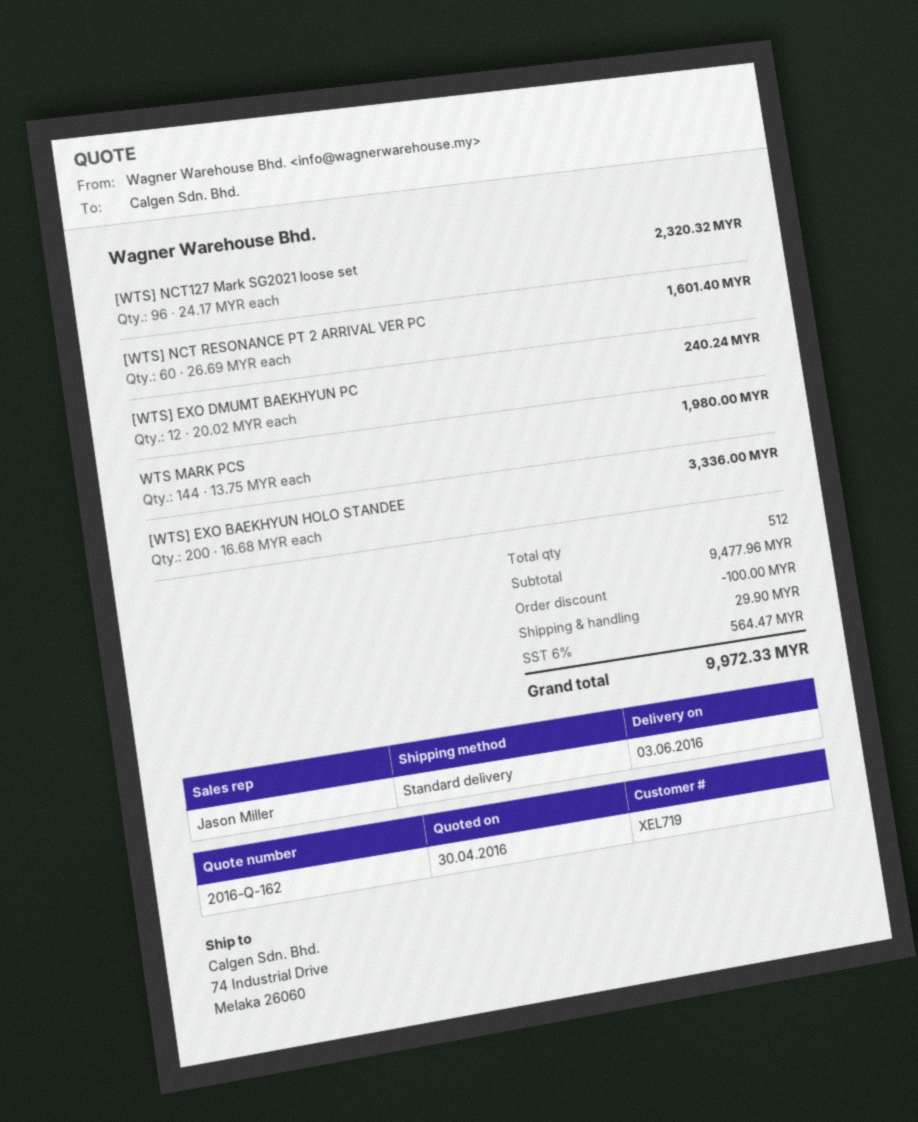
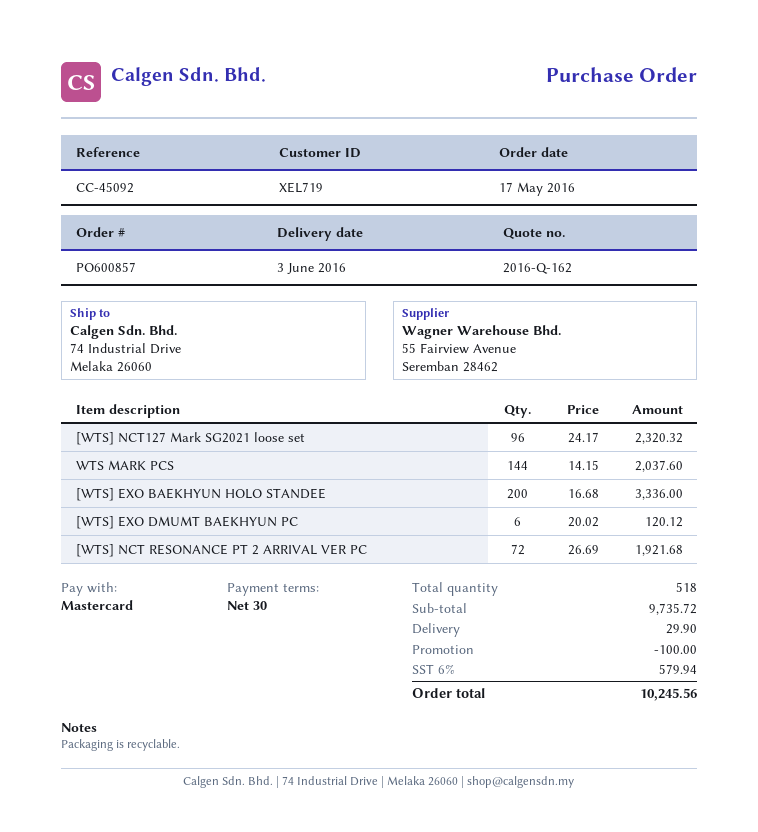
[WTS] NCT RESONANCE PT 2 ARRIVAL VER PC: 60 x 26.69 = 1601.40 -> 72 x 26.69 = 1921.68
[WTS] EXO DMUMT BAEKHYUN PC: 12 x 20.02 = 240.24 -> 6 x 20.02 = 120.12
WTS MARK PCS: 144 x 13.75 = 1980.00 -> 144 x 14.15 = 2037.60
total quantity: 512 -> 518
subtotal: 9477.96 -> 9735.72
tax: 6% = 564.47 -> 6% = 579.94
total: 9972.33 -> 10245.56

